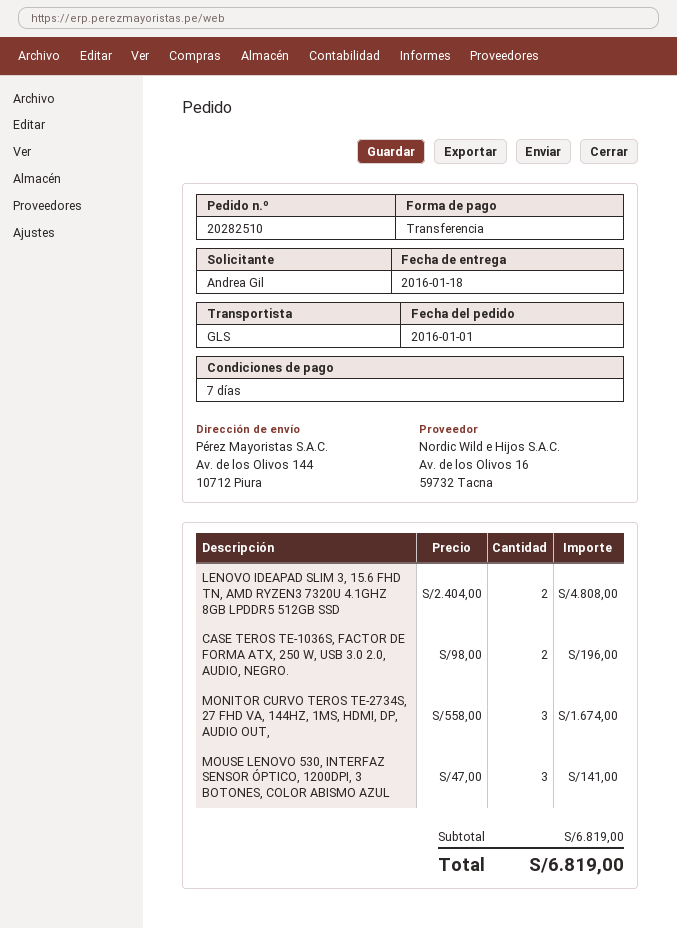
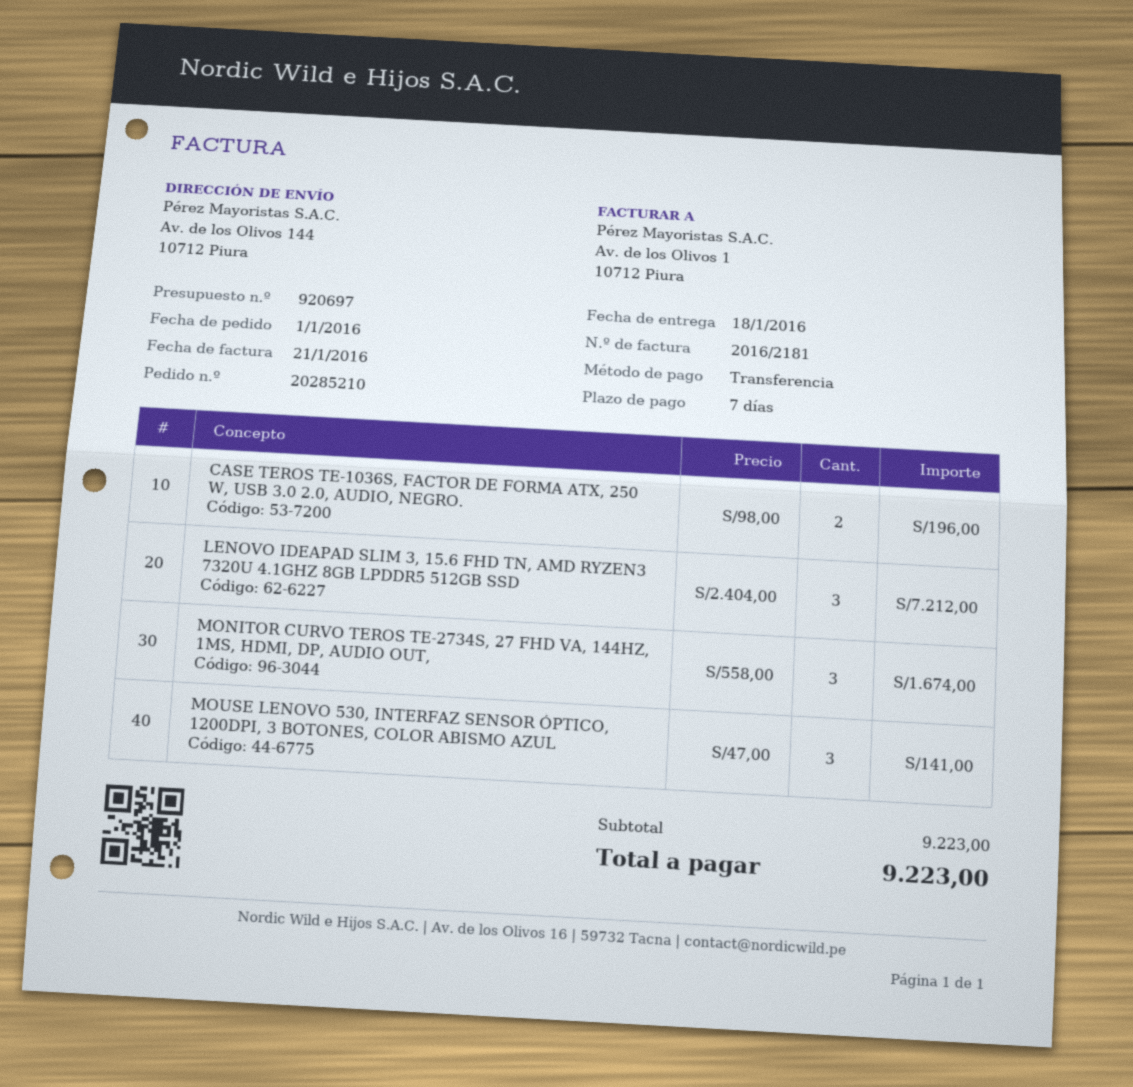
order number: 20282510 -> 20285210
LENOVO IDEAPAD SLIM 3, 15.6 FHD TN, AMD RYZEN3 7320U 4.1GHZ 8GB LPDDR5 512GB SSD: 2 x 2404.00 = 4808.00 -> 3 x 2404.00 = 7212.00
subtotal: 6819.00 -> 9223.00
total: 6819.00 -> 9223.00

